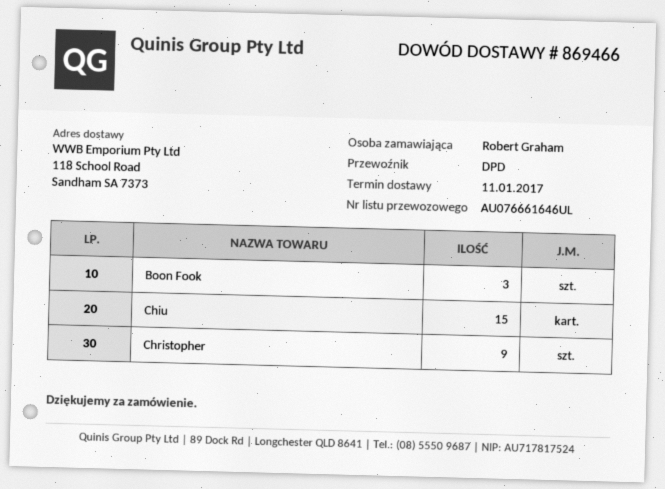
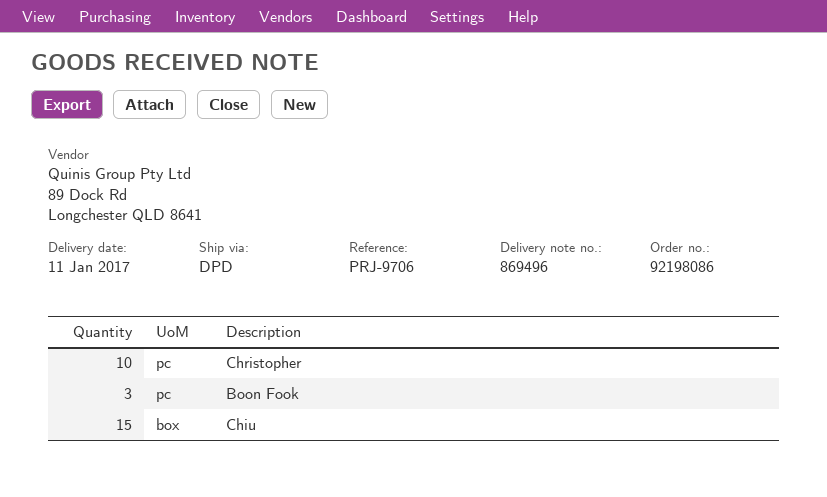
delivery note number: 869466 -> 869496
Christopher: 9 -> 10

